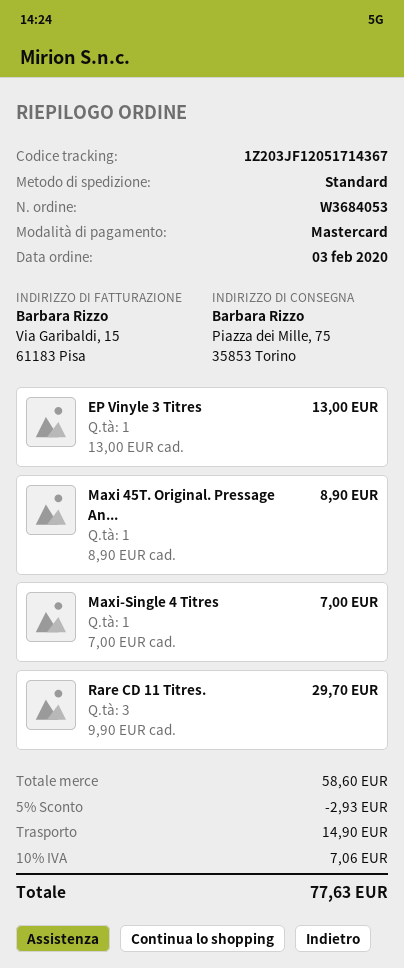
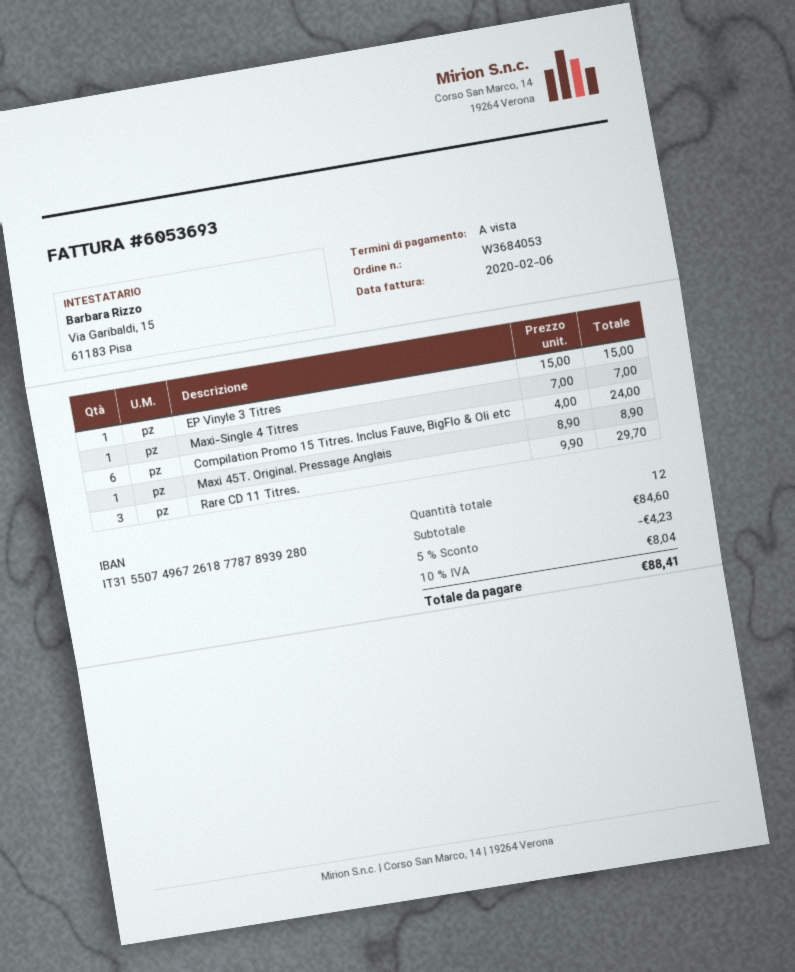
EP Vinyle 3 Titres: 1 x 13.00 = 13.00 -> 1 x 15.00 = 15.00
Compilation Promo 15 Titres. Inclus Fauve, BigFlo & Oli etc: none -> 6 x 4.00 = 24.00
subtotal: 58.60 -> 84.60
discount: 5% = 2.93 -> 5% = 4.23
shipping: 14.90 -> none
tax: 10% = 7.06 -> 10% = 8.04
total: 77.63 -> 88.41

